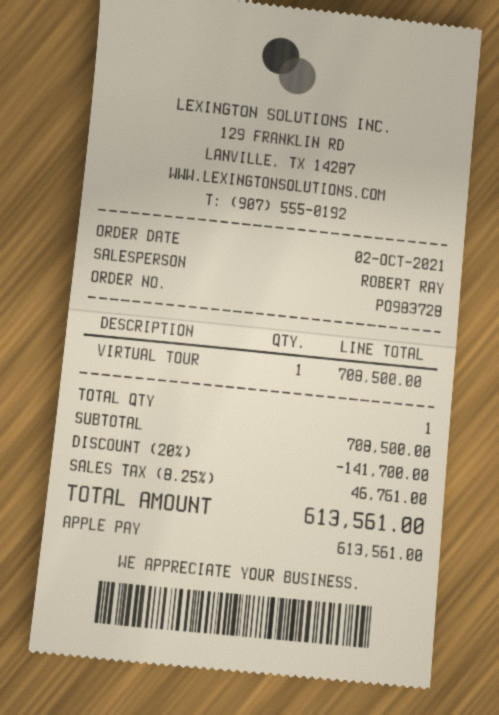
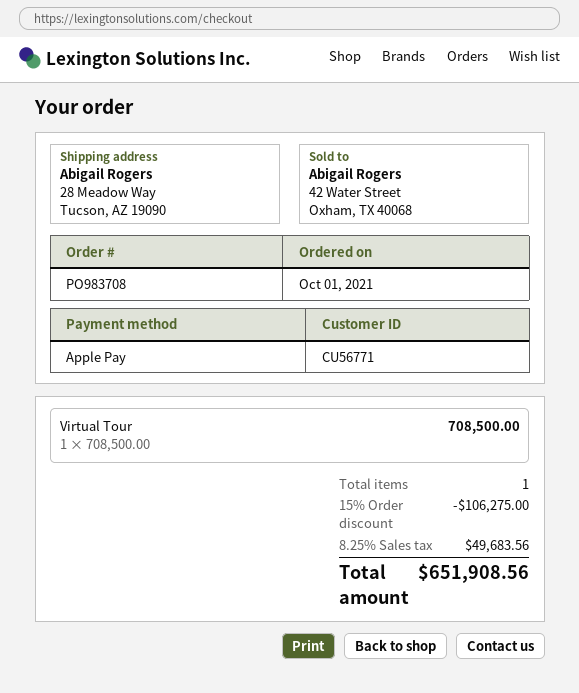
order number: PO983728 -> PO983708
order date: 2021-10-02 -> 2021-10-01
discount: 20% = 141700.00 -> 15% = 106275.00
tax: 8.25% = 46761.00 -> 8.25% = 49683.56
total: 613561.00 -> 651908.56

